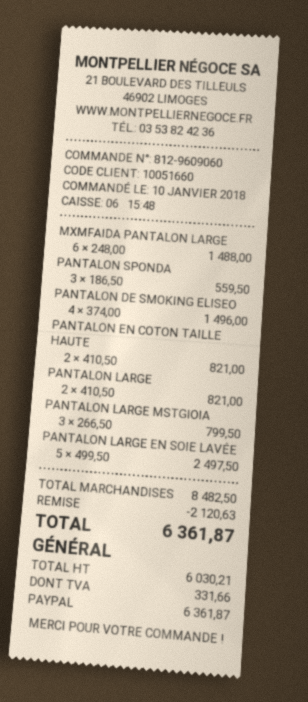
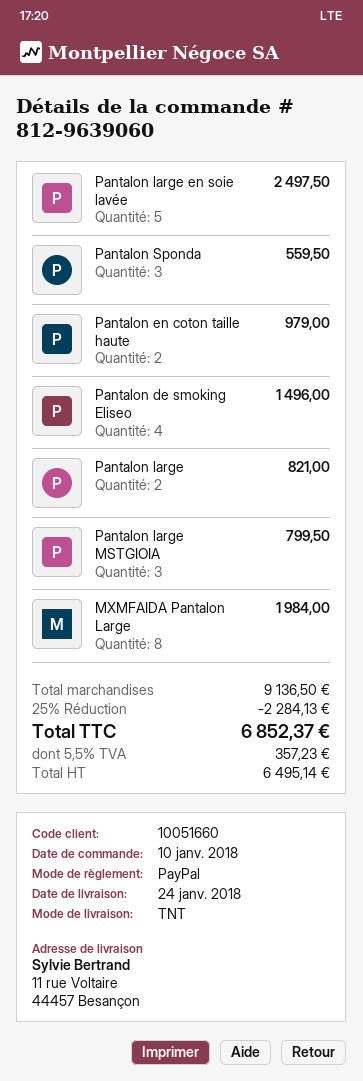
order number: 812-9609060 -> 812-9639060
MXMFAIDA PANTALON LARGE: 6 for 1488.00 -> 8 for 1984.00
PANTALON EN COTON TAILLE HAUTE: 2 for 821.00 -> 2 for 979.00
subtotal: 8482.50 -> 9136.50
discount: 2120.63 -> 2284.13
net: 6030.21 -> 6495.14
tax: 331.66 -> 357.23
total: 6361.87 -> 6852.37

